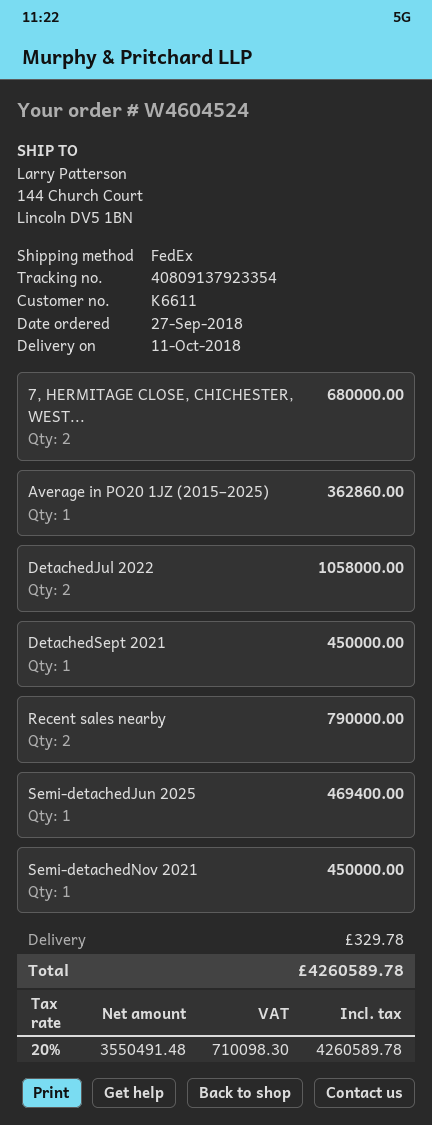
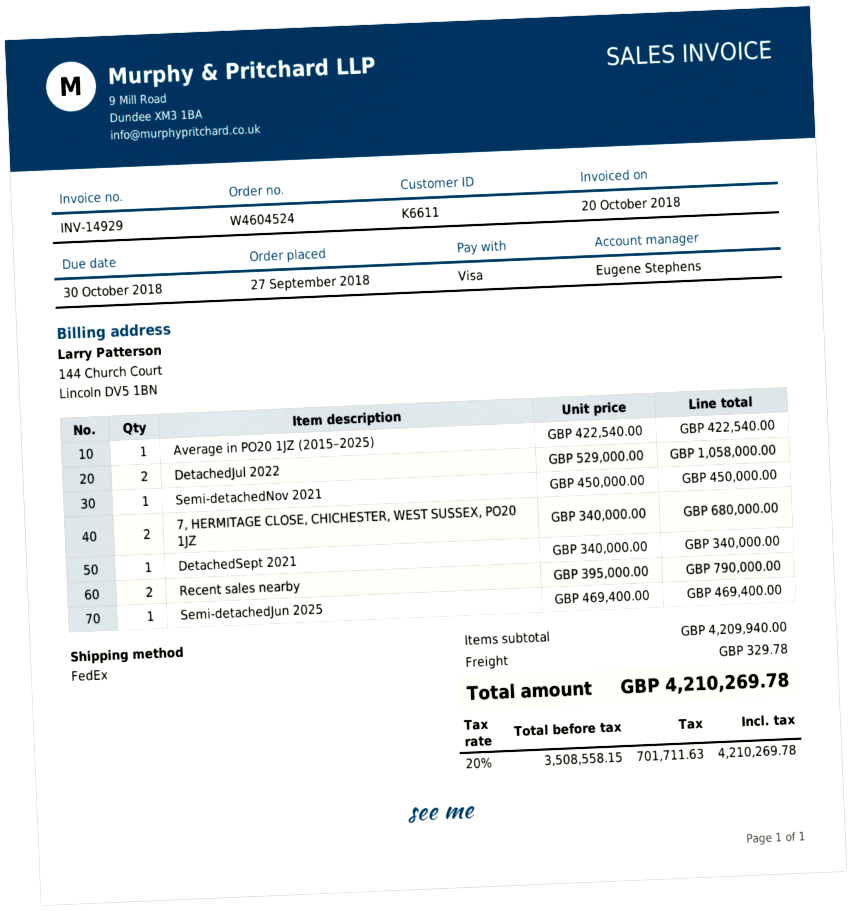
Average in PO20 1JZ (2015–2025): 1 for 362860.00 -> 1 for 422540.00
DetachedSept 2021: 1 for 450000.00 -> 1 for 340000.00
net: 3550491.48 -> 3508558.15
tax: 20% = 710098.30 -> 20% = 701711.63
total: 4260589.78 -> 4210269.78

